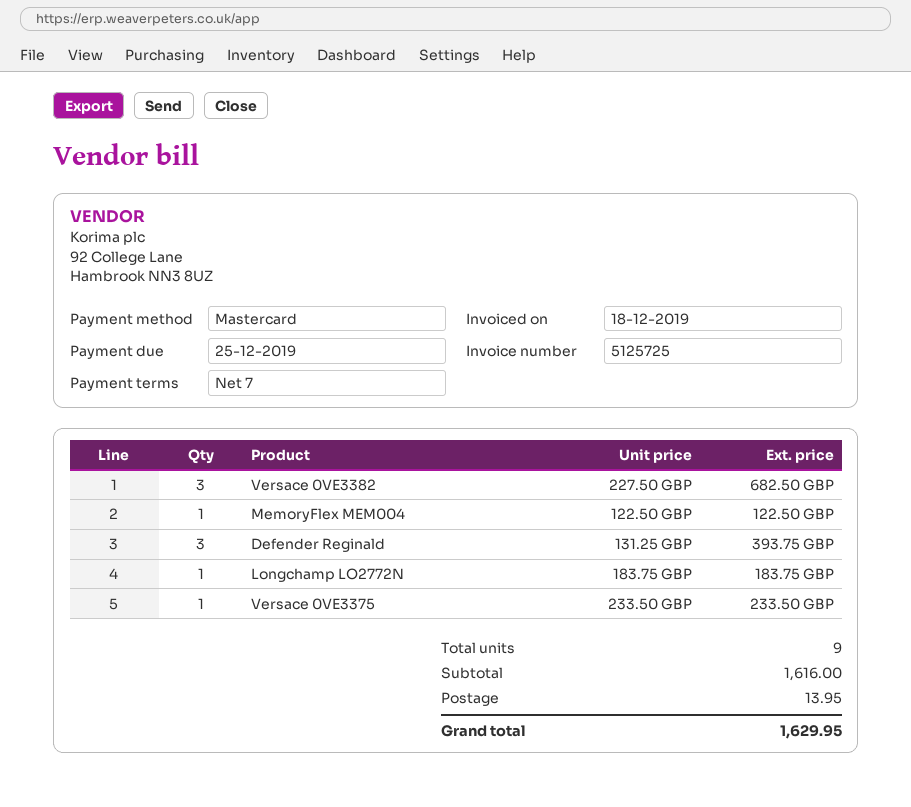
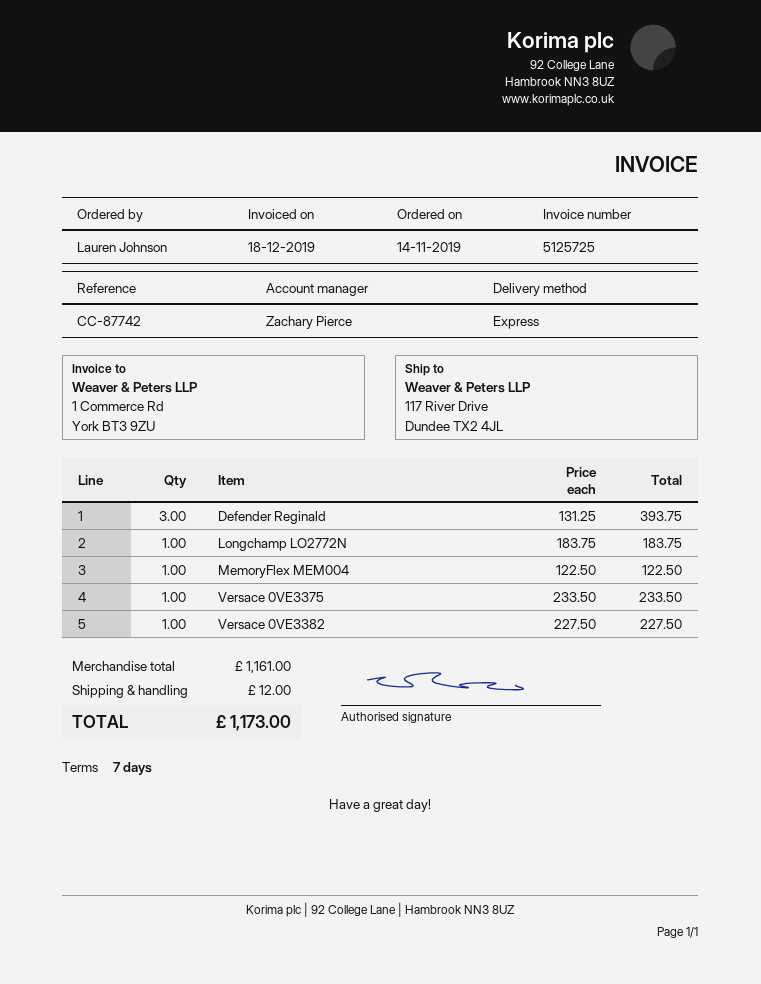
Versace 0VE3382: 3 x 227.50 = 682.50 -> 1 x 227.50 = 227.50
subtotal: 1616.00 -> 1161.00
shipping: 13.95 -> 12.00
total: 1629.95 -> 1173.00

